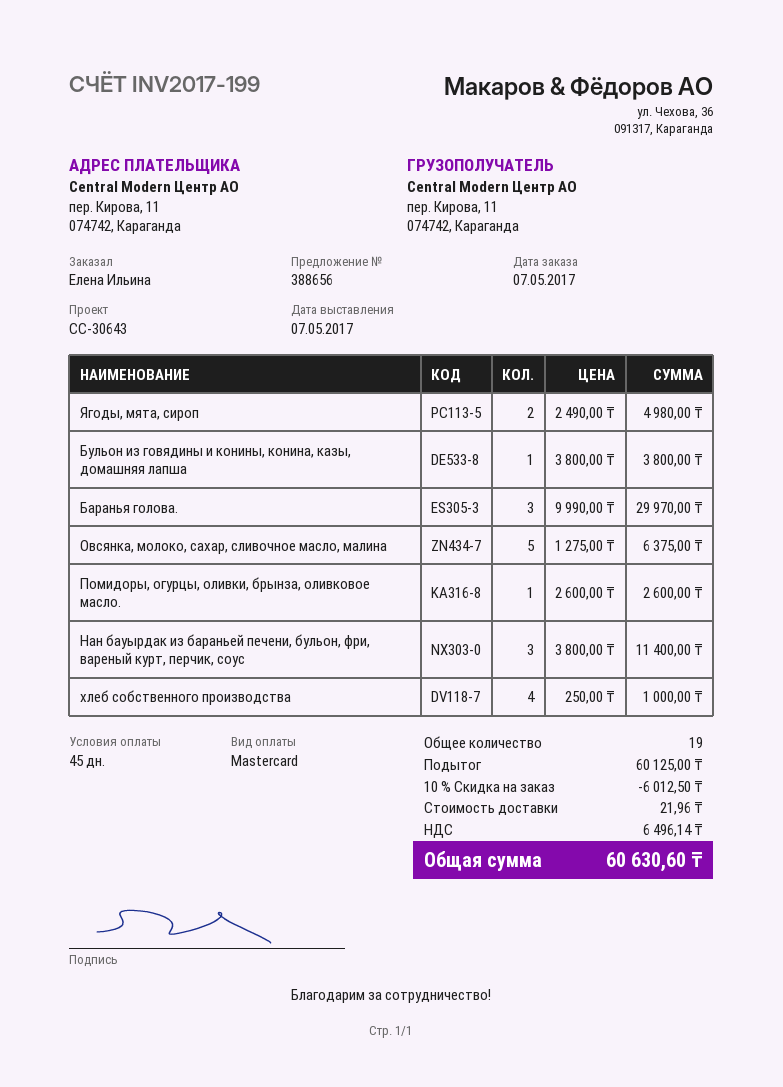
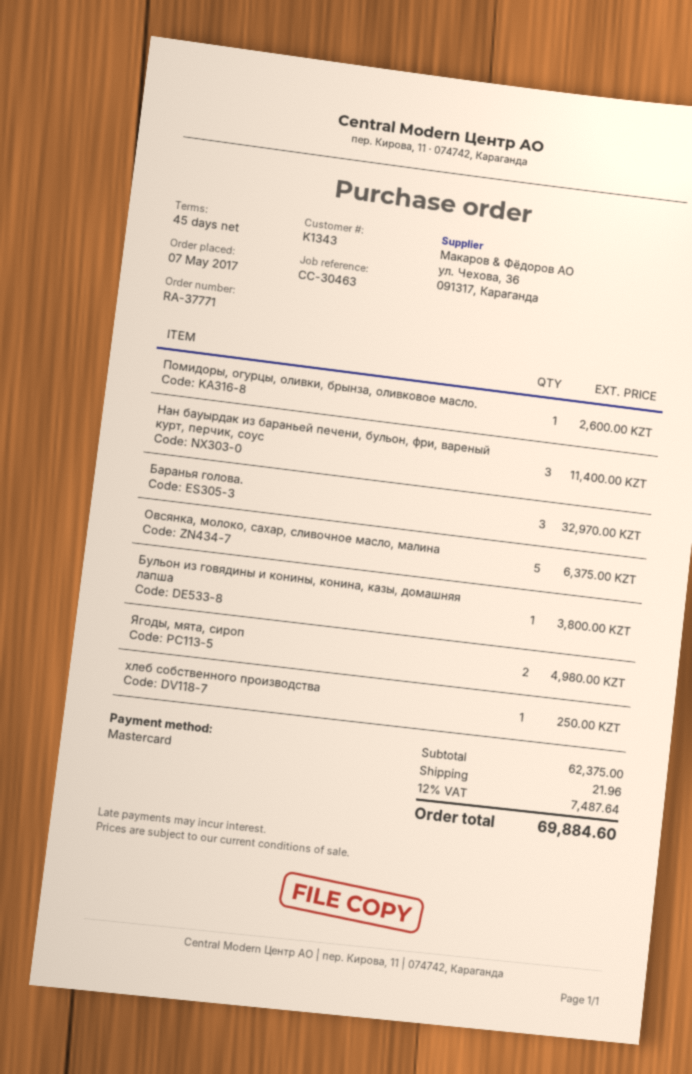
reference: CC-30643 -> CC-30463
Баранья голова.: 3 for 29970.00 -> 3 for 32970.00
хлеб собственного производства: 4 for 1000.00 -> 1 for 250.00
subtotal: 60125.00 -> 62375.00
discount: 10% = 6012.50 -> none
tax: 6496.14 -> 7487.64
total: 60630.60 -> 69884.60

